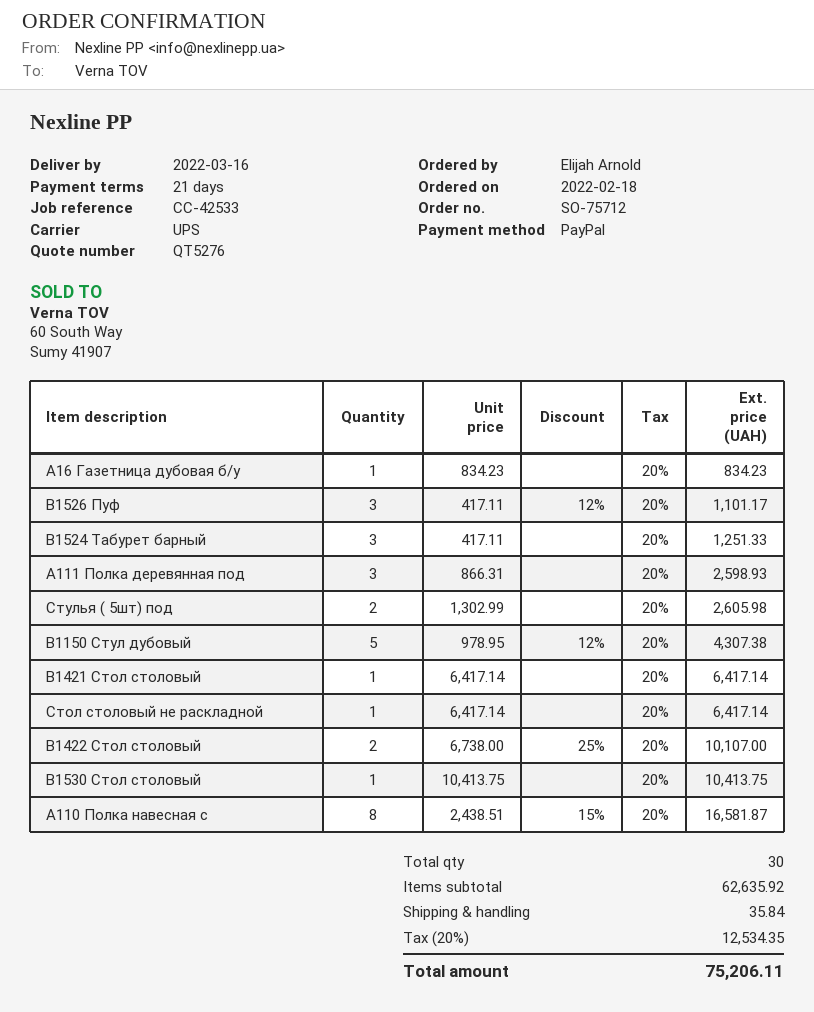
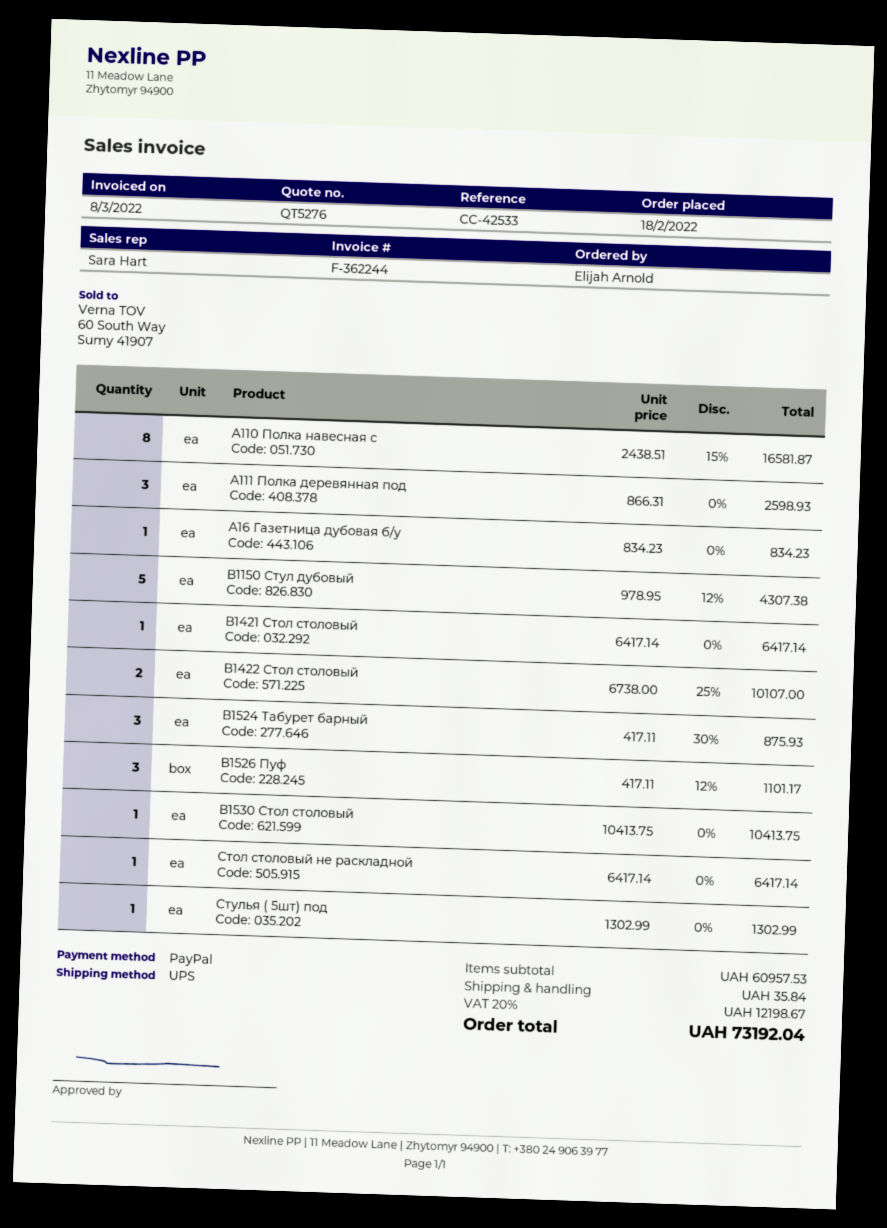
В1524 Табурет барный: 3 x 417.11 = 1251.33 -> 3 x 417.11 - 30% = 875.93
Стулья ( 5шт) под: 2 x 1302.99 = 2605.98 -> 1 x 1302.99 = 1302.99
subtotal: 62635.92 -> 60957.53
tax: 20% = 12534.35 -> 20% = 12198.67
total: 75206.11 -> 73192.04

